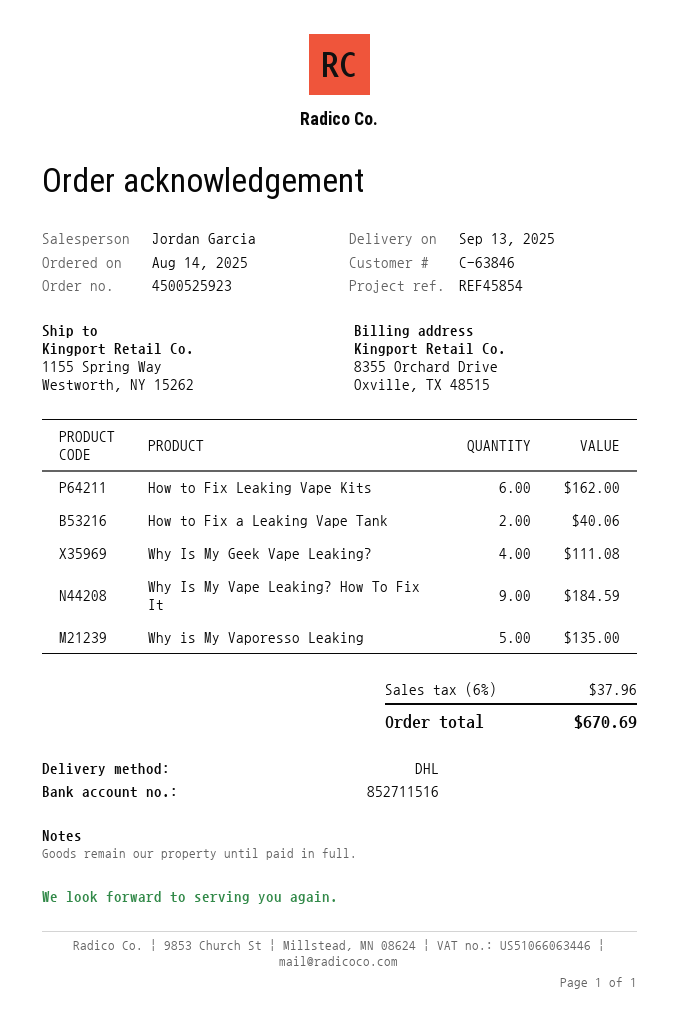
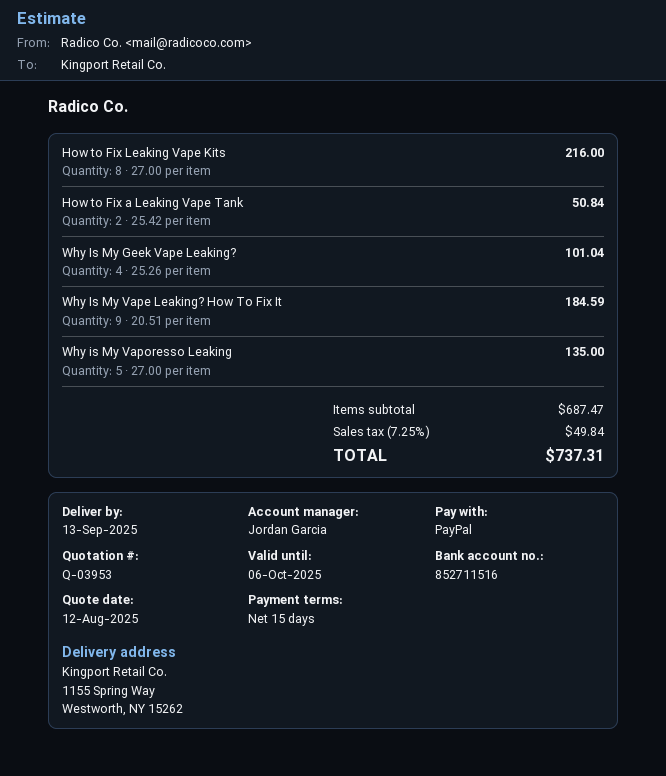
How to Fix Leaking Vape Kits: 6 for 162.00 -> 8 for 216.00
How to Fix a Leaking Vape Tank: 2 for 40.06 -> 2 for 50.84
Why Is My Geek Vape Leaking?: 4 for 111.08 -> 4 for 101.04
tax: 6% = 37.96 -> 7.25% = 49.84
total: 670.69 -> 737.31

